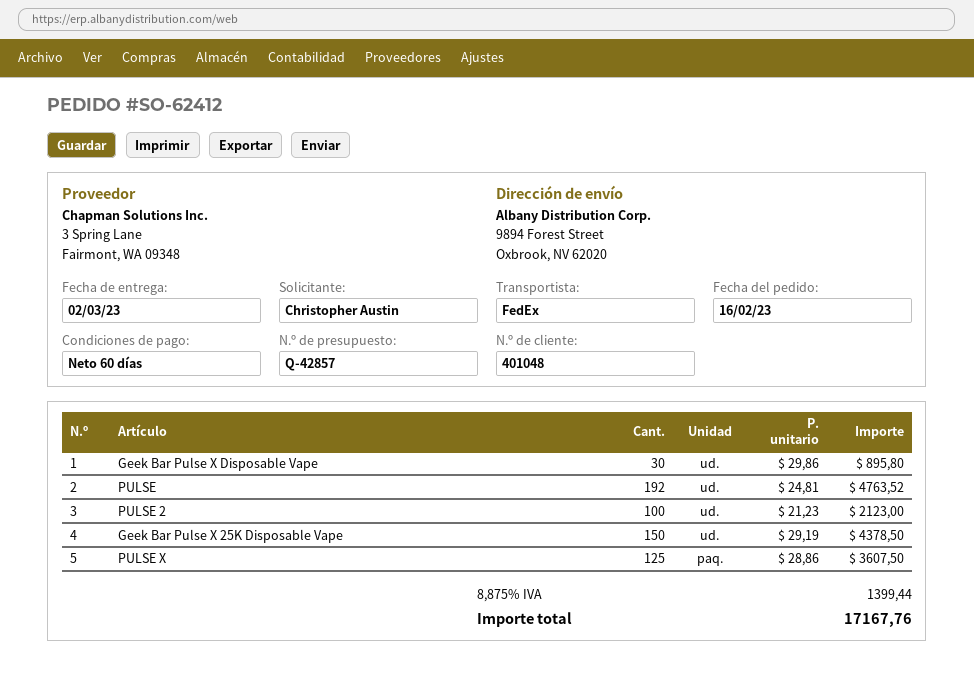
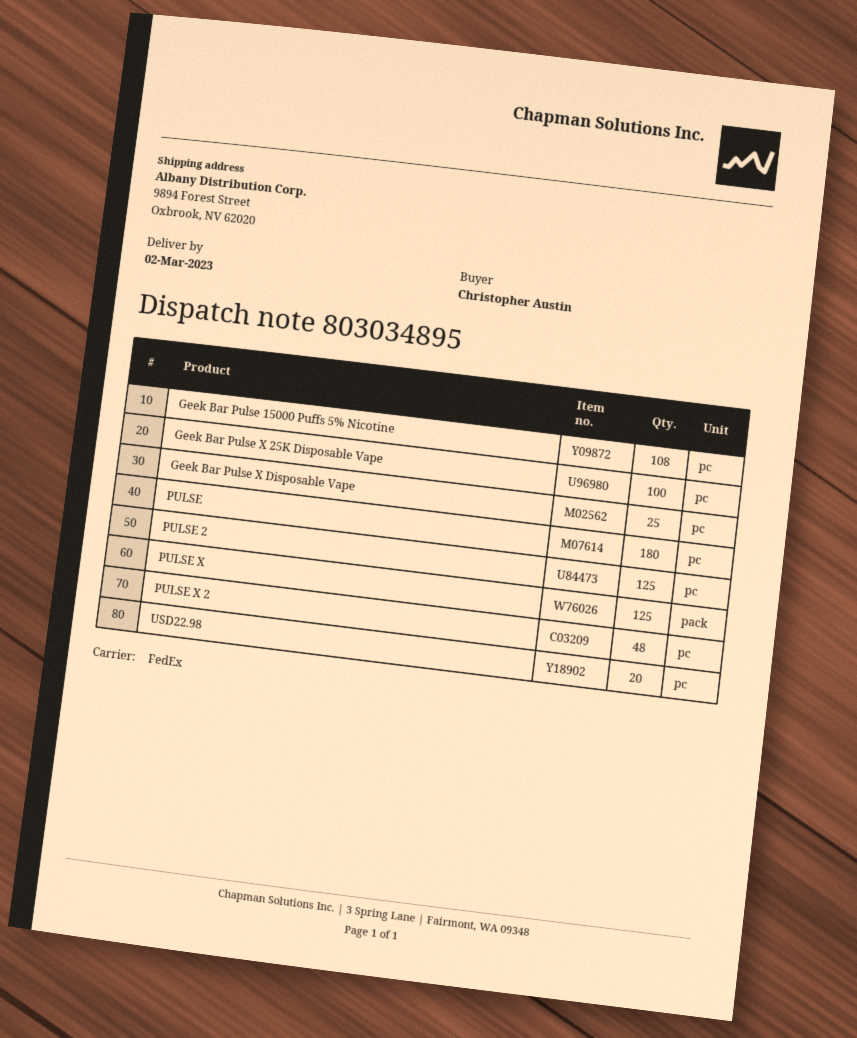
Geek Bar Pulse X Disposable Vape: 30 -> 25
PULSE: 192 -> 180
PULSE 2: 100 -> 125
Geek Bar Pulse X 25K Disposable Vape: 150 -> 100
Geek Bar Pulse 15000 Puffs 5% Nicotine: none -> 108
PULSE X 2: none -> 48
USD22.98: none -> 20

